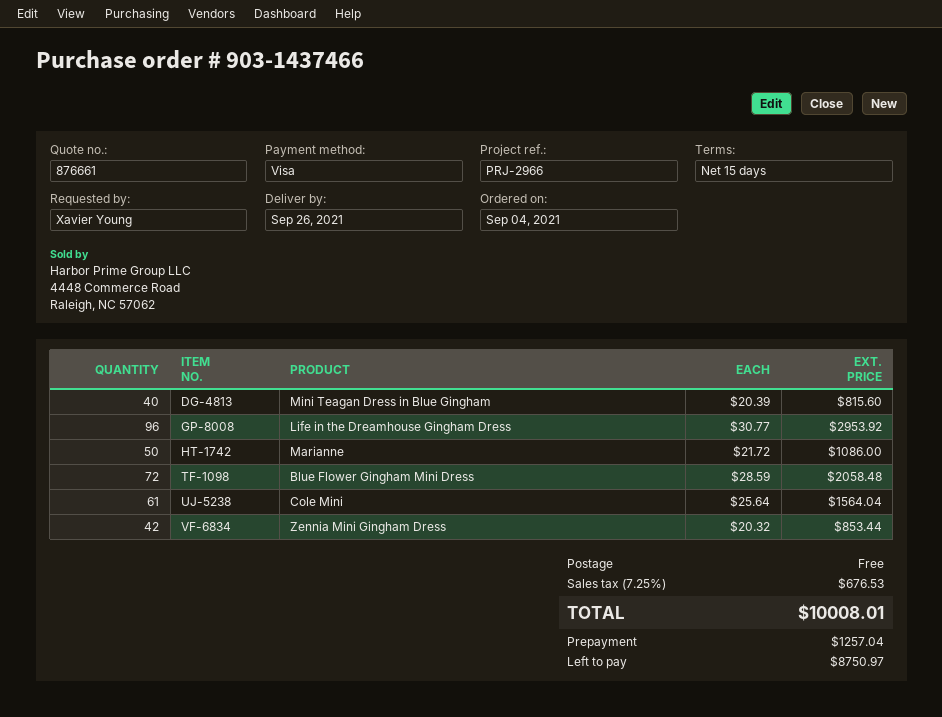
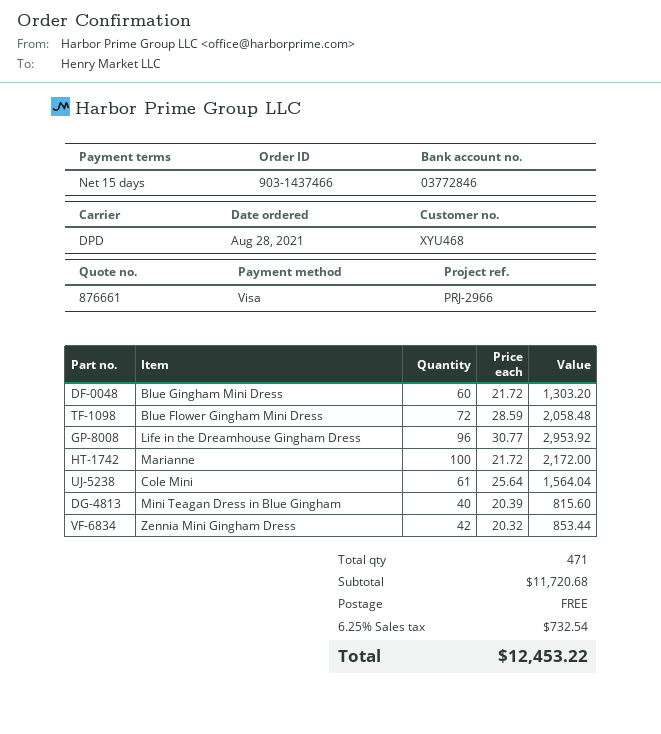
order date: 2021-09-04 -> 2021-08-28
Marianne: 50 x 21.72 = 1086.00 -> 100 x 21.72 = 2172.00
Blue Gingham Mini Dress: none -> 60 x 21.72 = 1303.20
tax: 7.25% = 676.53 -> 6.25% = 732.54
total: 10008.01 -> 12453.22

